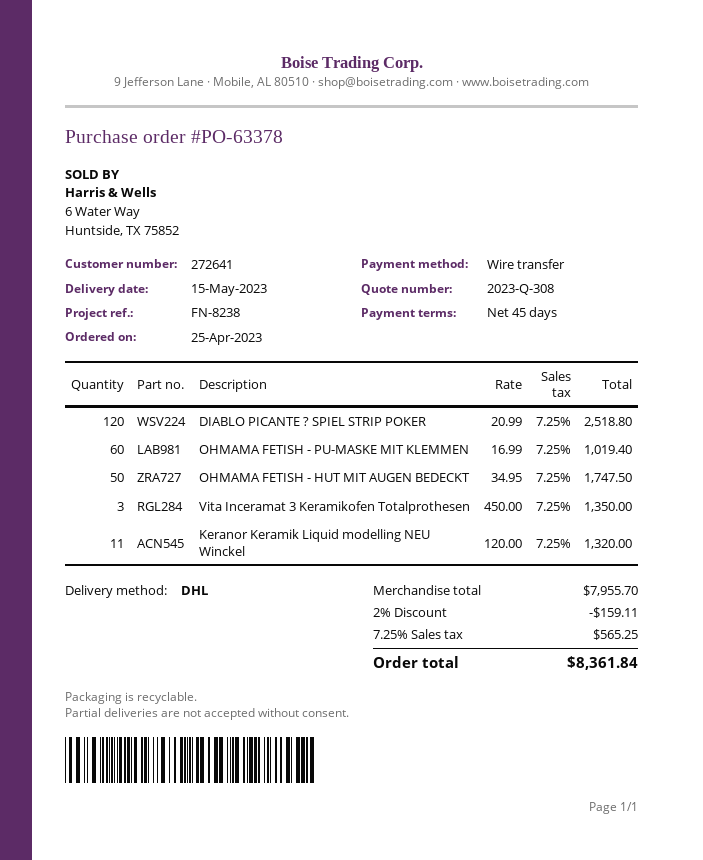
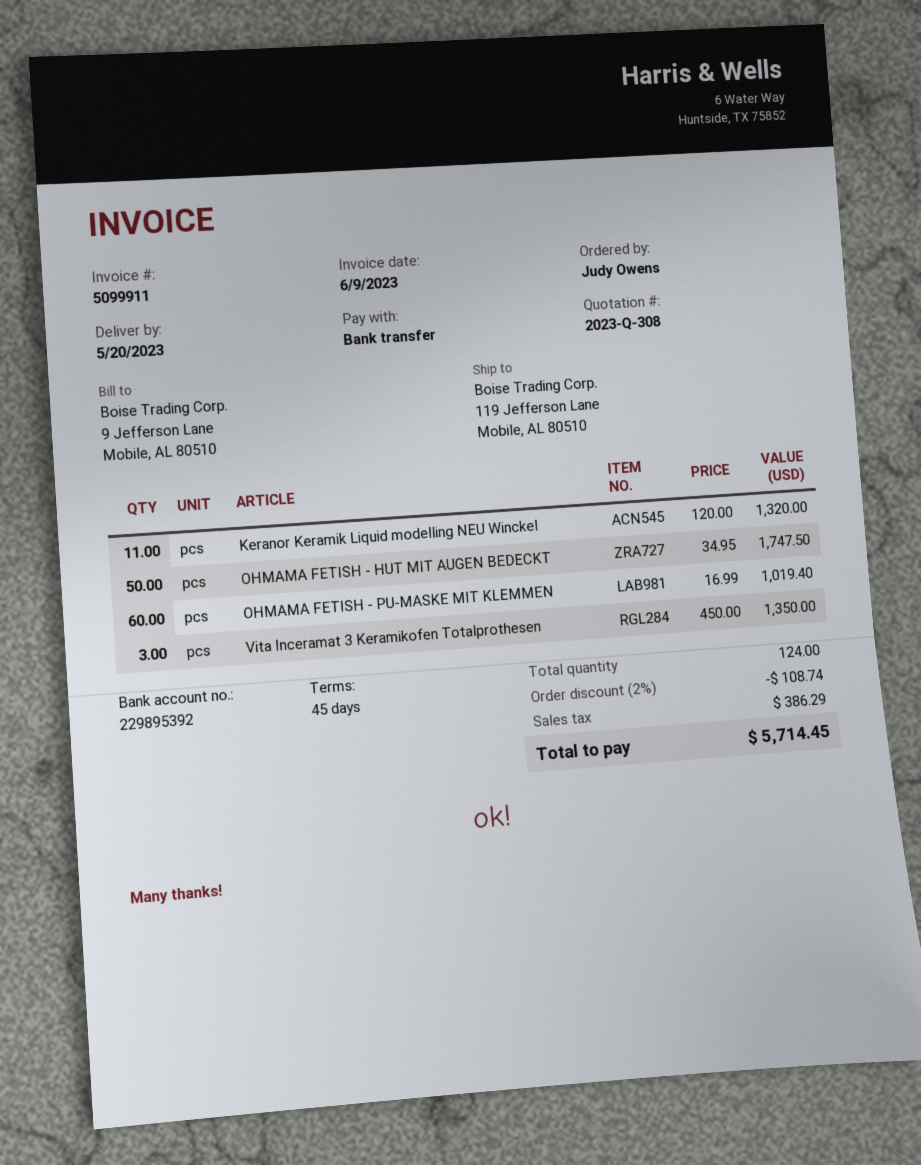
delivery date: 2023-05-15 -> 2023-05-20
DIABLO PICANTE ? SPIEL STRIP POKER: 120 x 20.99 = 2518.80 -> none
discount: 2% = 159.11 -> 2% = 108.74
tax: 565.25 -> 386.29
total: 8361.84 -> 5714.45

